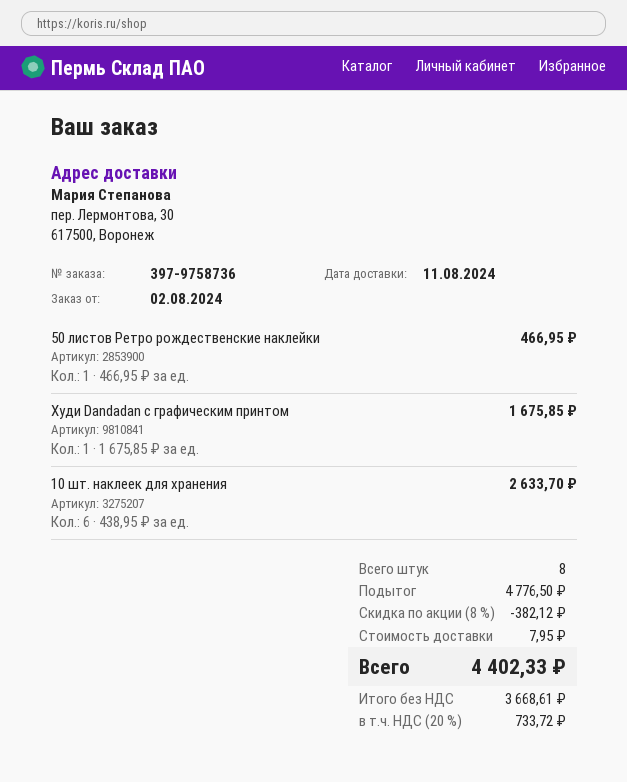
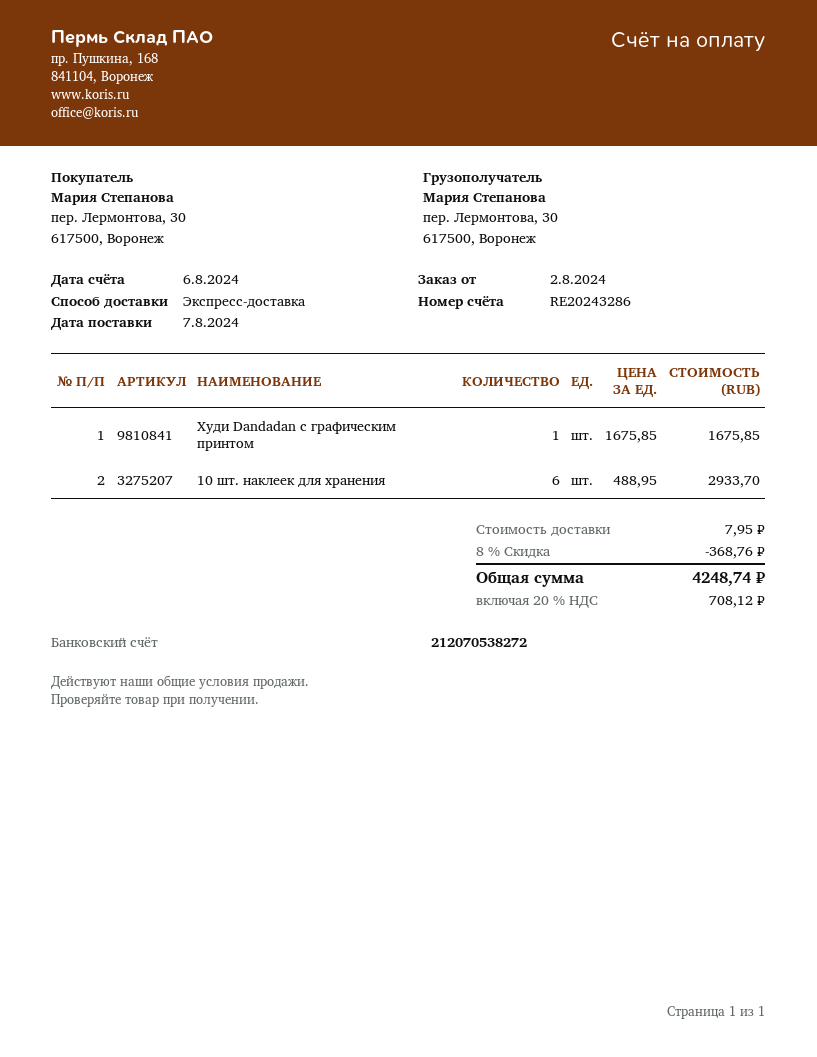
delivery date: 2024-08-11 -> 2024-08-07
50 листов Ретро рождественские наклейки: 1 x 466.95 = 466.95 -> none
10 шт. наклеек для хранения: 6 x 438.95 = 2633.70 -> 6 x 488.95 = 2933.70
discount: 8% = 382.12 -> 8% = 368.76
tax: 20% = 733.72 -> 20% = 708.12
total: 4402.33 -> 4248.74

